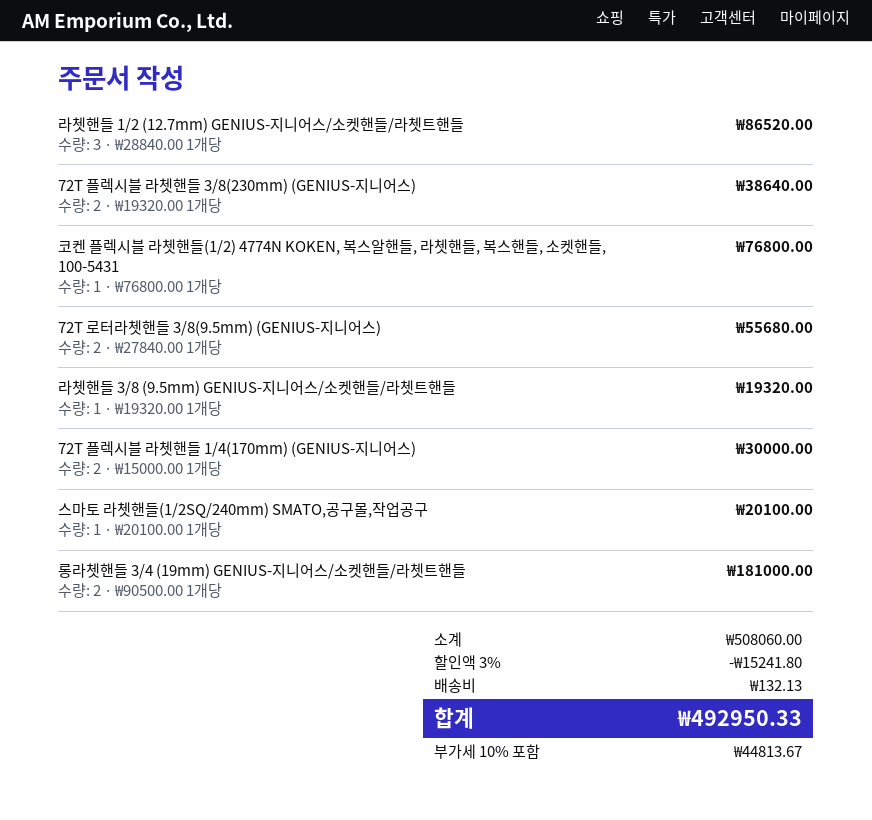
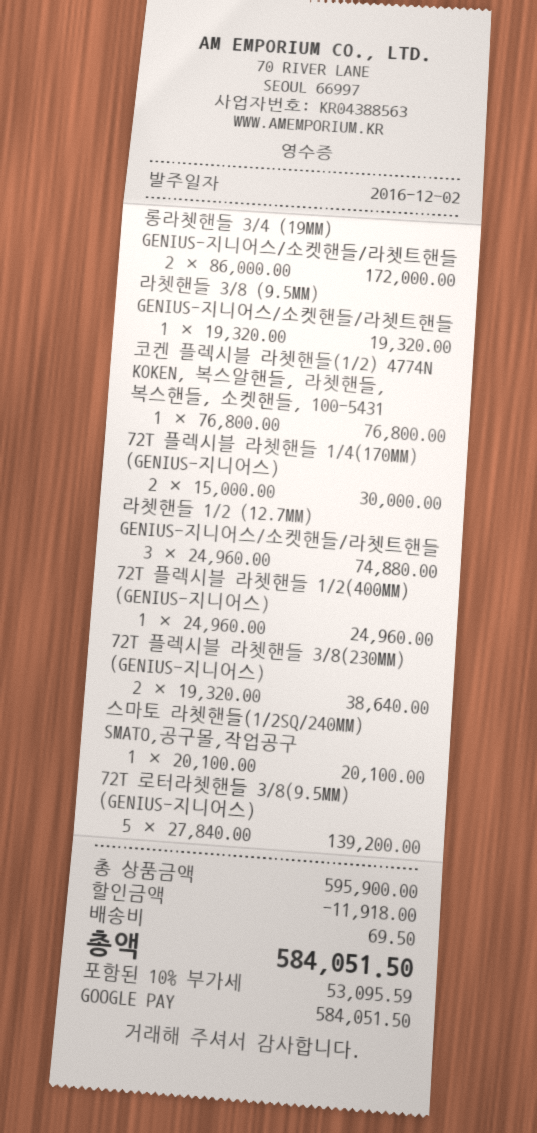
라쳇핸들 1/2 (12.7mm) GENIUS-지니어스/소켓핸들/라쳇트핸들: 3 x 28840.00 = 86520.00 -> 3 x 24960.00 = 74880.00
72T 로터라쳇핸들 3/8(9.5mm) (GENIUS-지니어스): 2 x 27840.00 = 55680.00 -> 5 x 27840.00 = 139200.00
롱라쳇핸들 3/4 (19mm) GENIUS-지니어스/소켓핸들/라쳇트핸들: 2 x 90500.00 = 181000.00 -> 2 x 86000.00 = 172000.00
72T 플렉시블 라쳇핸들 1/2(400MM) (GENIUS-지니어스): none -> 1 x 24960.00 = 24960.00
subtotal: 508060.00 -> 595900.00
discount: 15241.80 -> 11918.00
shipping: 132.13 -> 69.50
tax: 10% = 44813.67 -> 10% = 53095.59
total: 492950.33 -> 584051.50

